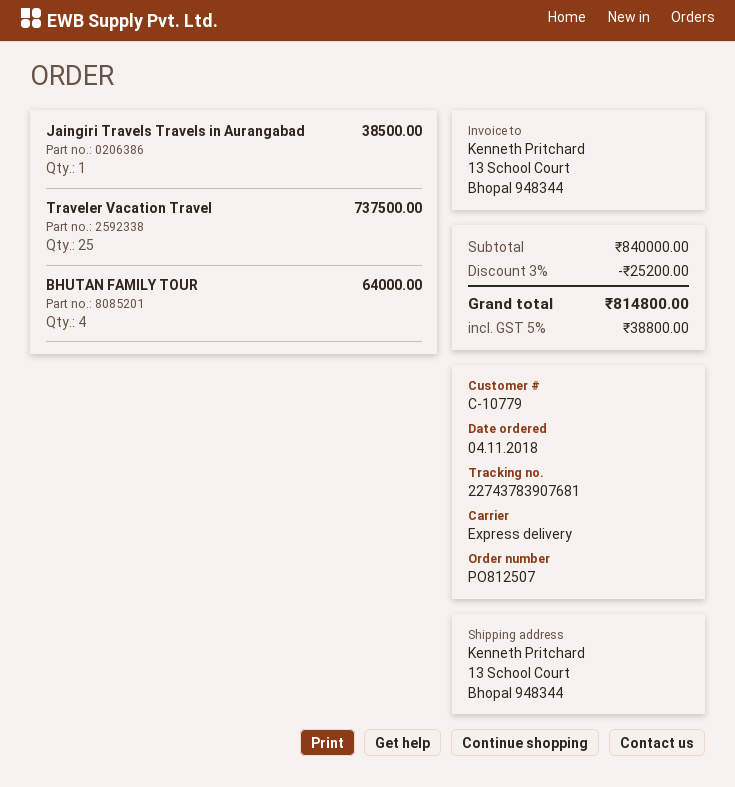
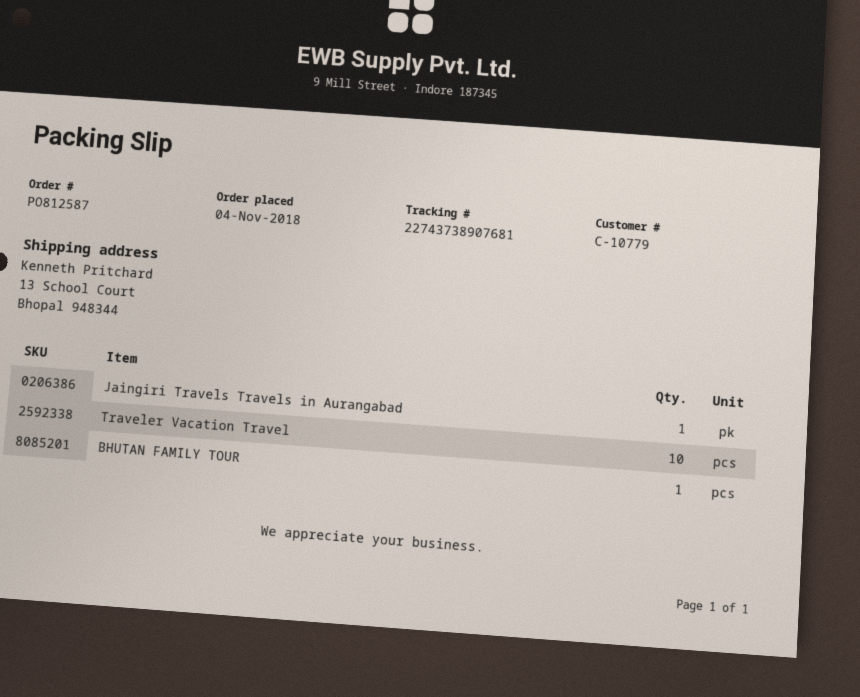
order number: PO812507 -> PO812587
tracking number: 22743783907681 -> 22743738907681
Traveler Vacation Travel: 25 -> 10
BHUTAN FAMILY TOUR: 4 -> 1

